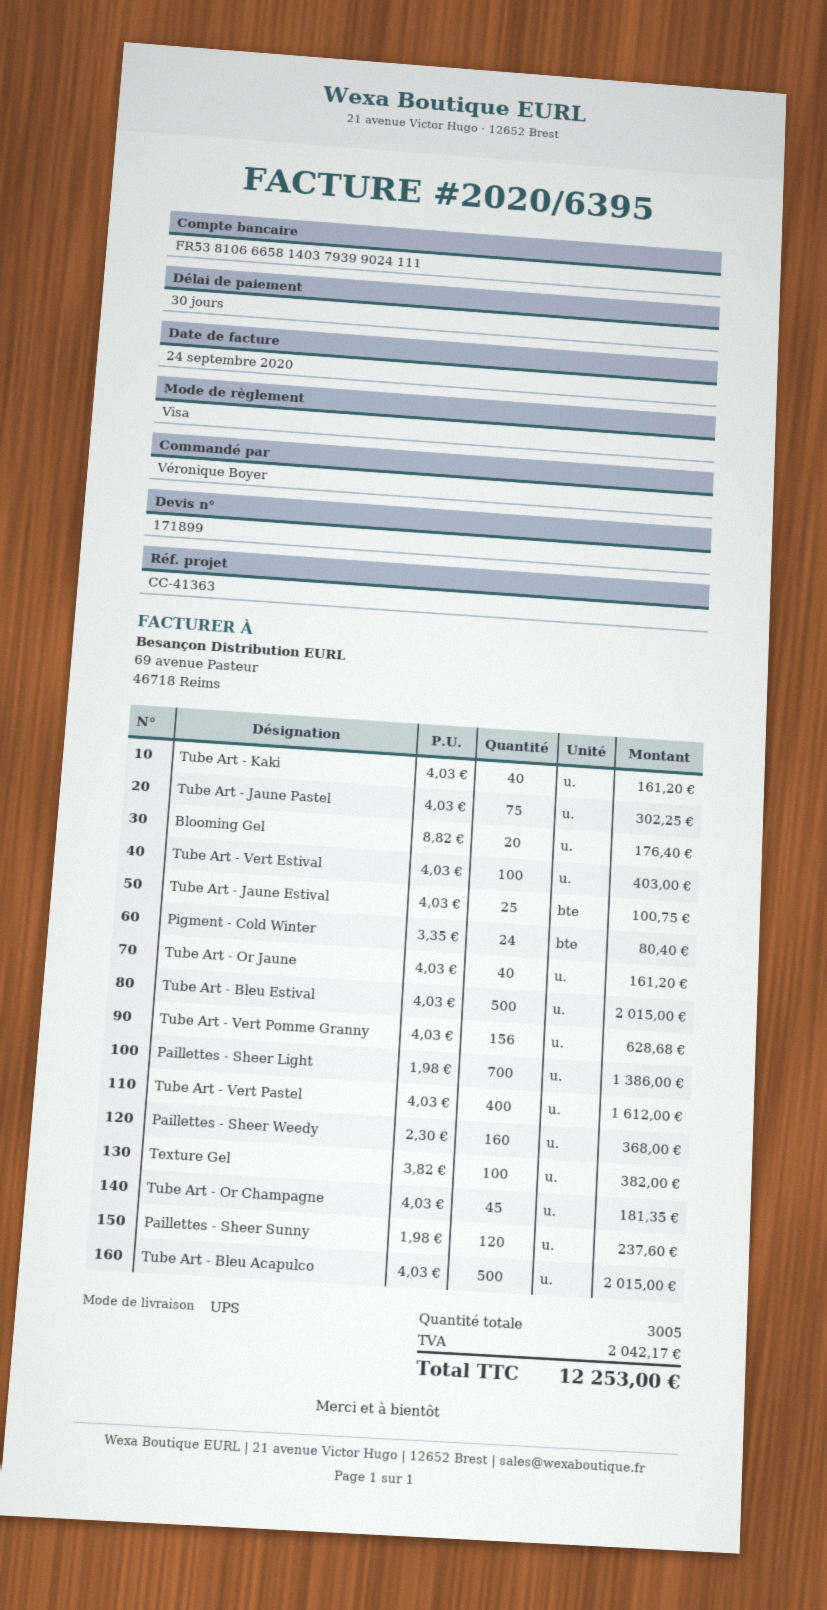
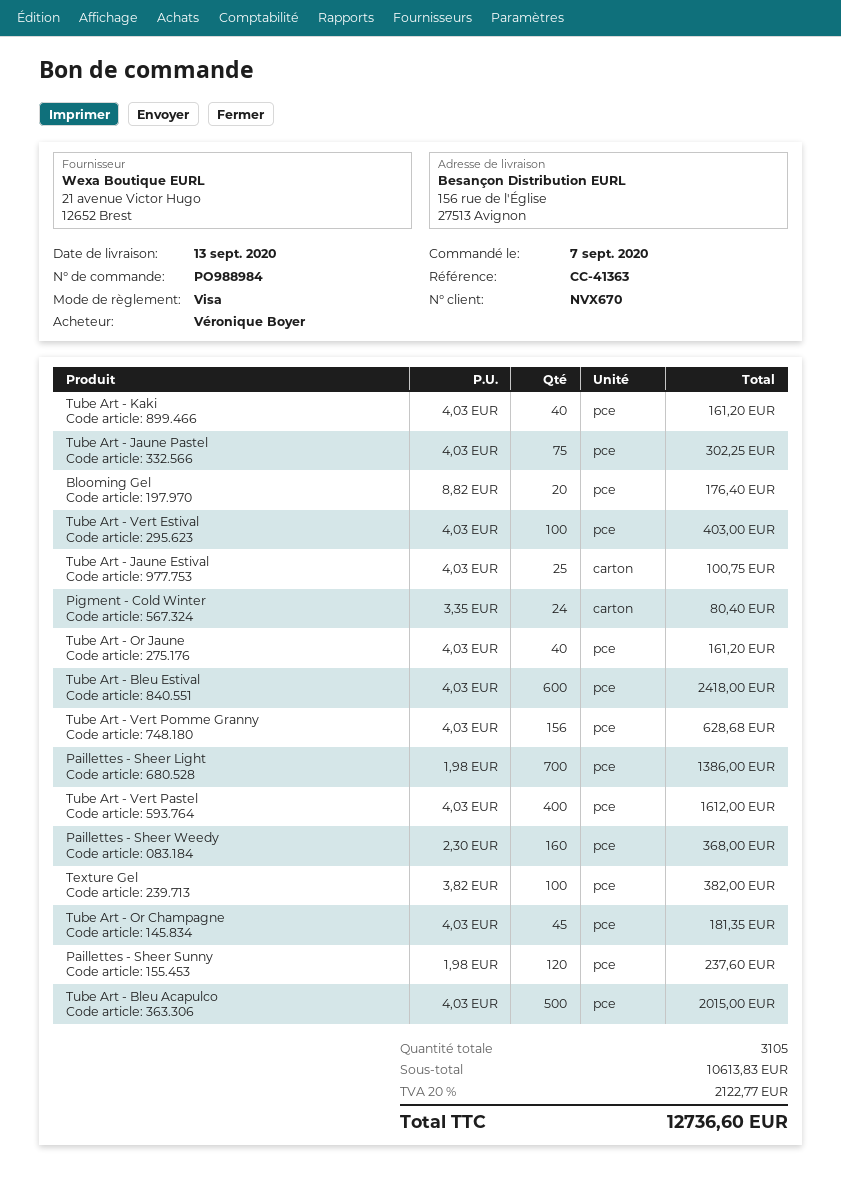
Tube Art - Bleu Estival: 500 x 4.03 = 2015.00 -> 600 x 4.03 = 2418.00
total quantity: 3005 -> 3105
tax: 2042.17 -> 2122.77
total: 12253.00 -> 12736.60

